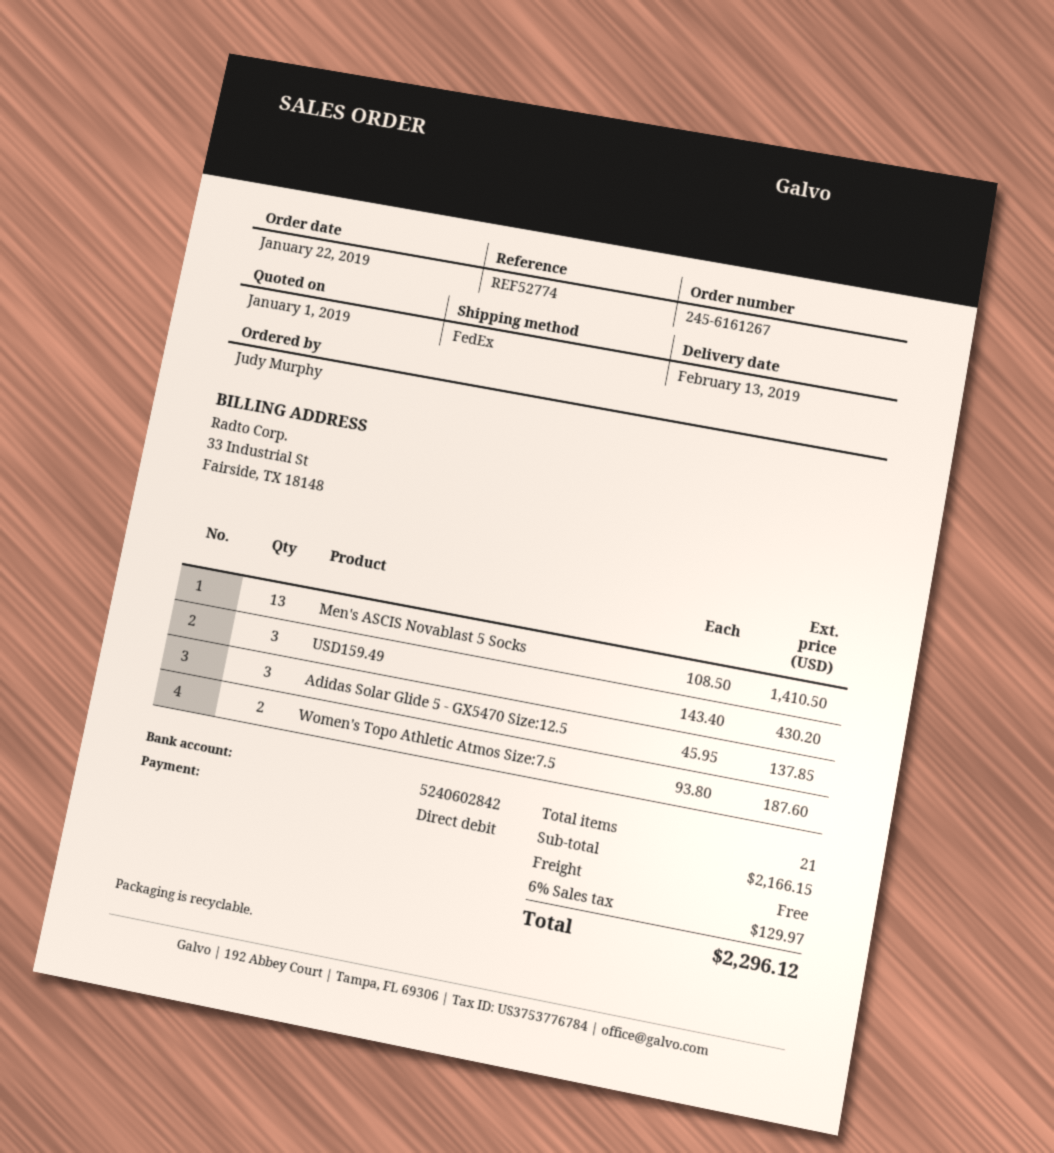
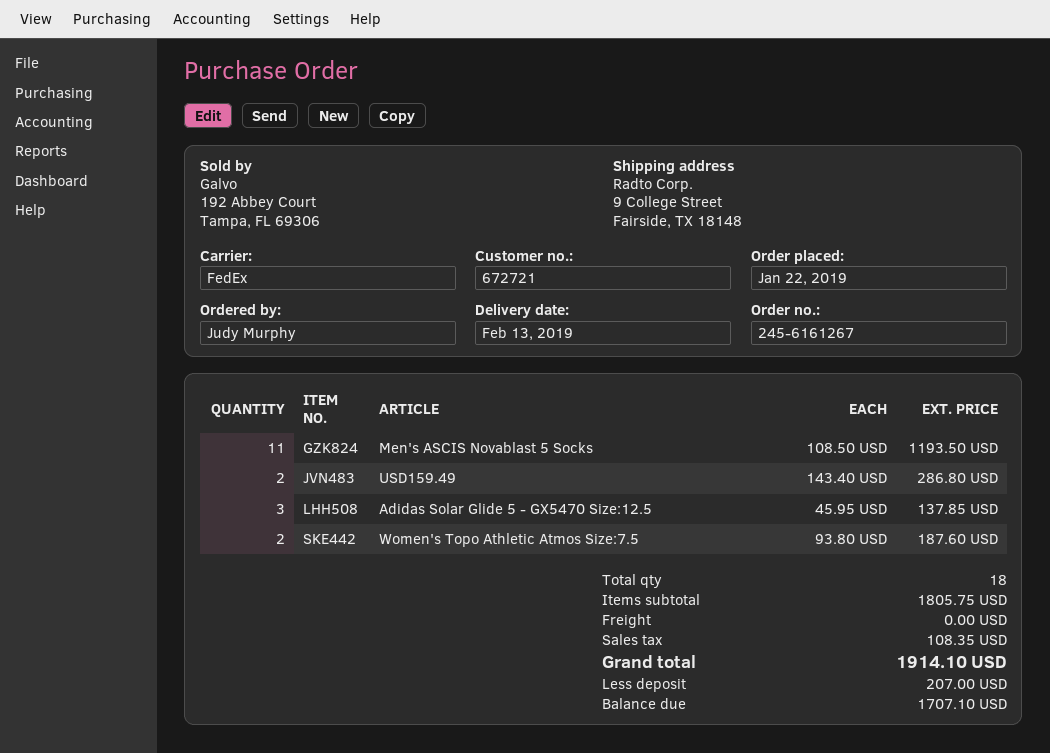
Men's ASCIS Novablast 5 Socks: 13 x 108.50 = 1410.50 -> 11 x 108.50 = 1193.50
USD159.49: 3 x 143.40 = 430.20 -> 2 x 143.40 = 286.80
total quantity: 21 -> 18
subtotal: 2166.15 -> 1805.75
tax: 129.97 -> 108.35
total: 2296.12 -> 1914.10

